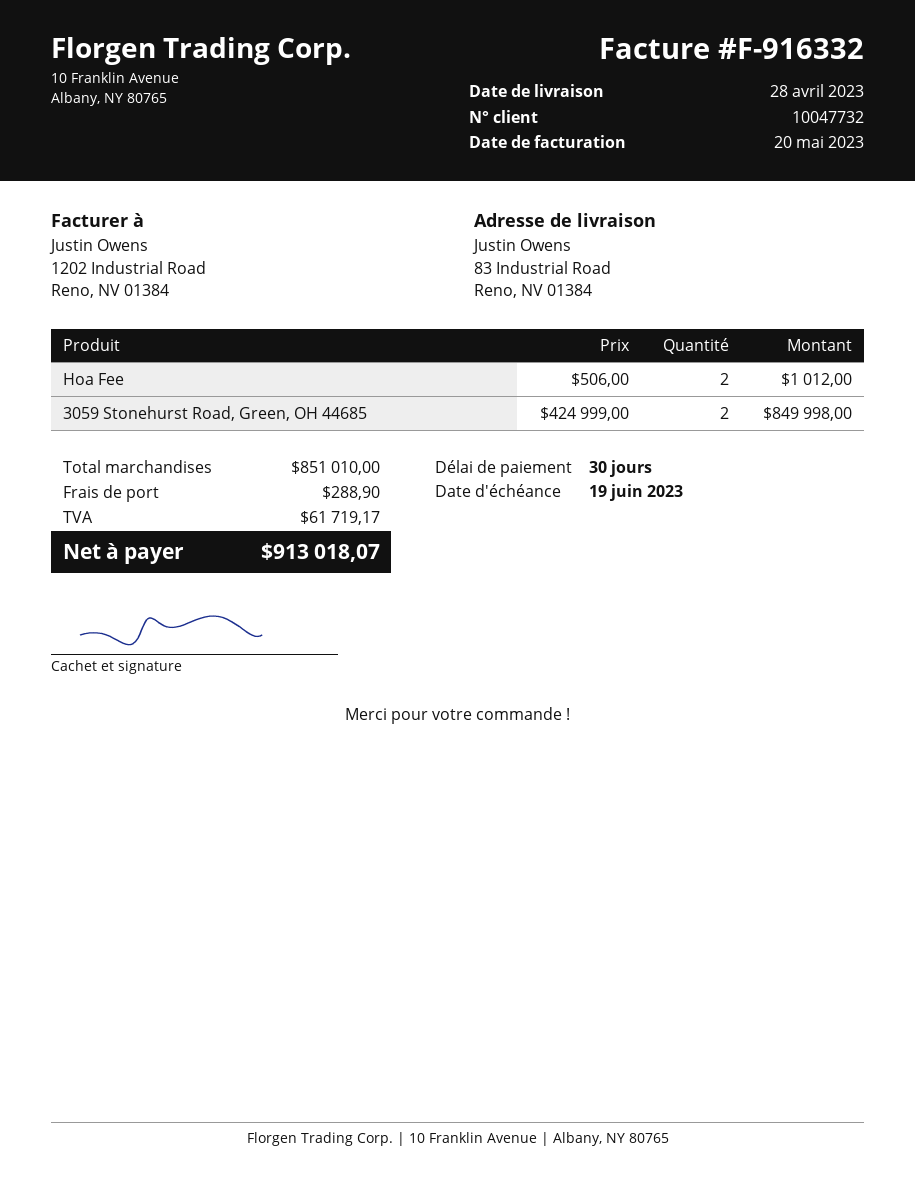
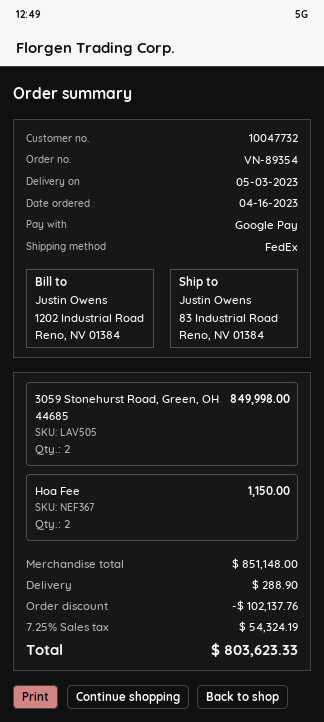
delivery date: 2023-04-28 -> 2023-05-03
Hoa Fee: 2 for 1012.00 -> 2 for 1150.00
subtotal: 851010.00 -> 851148.00
discount: none -> 102137.76
tax: 61719.17 -> 54324.19
total: 913018.07 -> 803623.33

